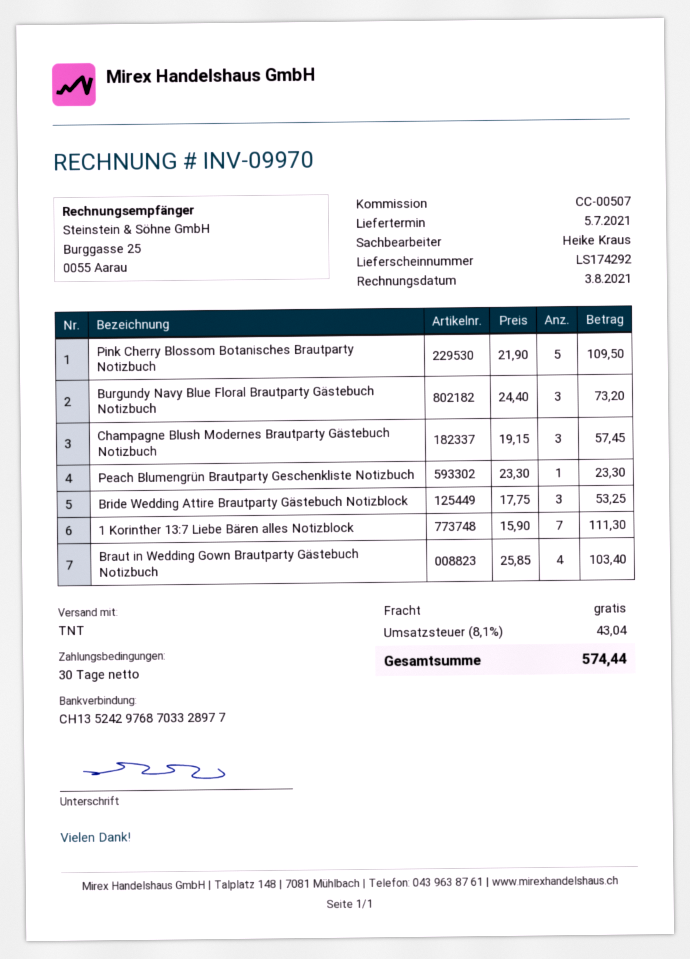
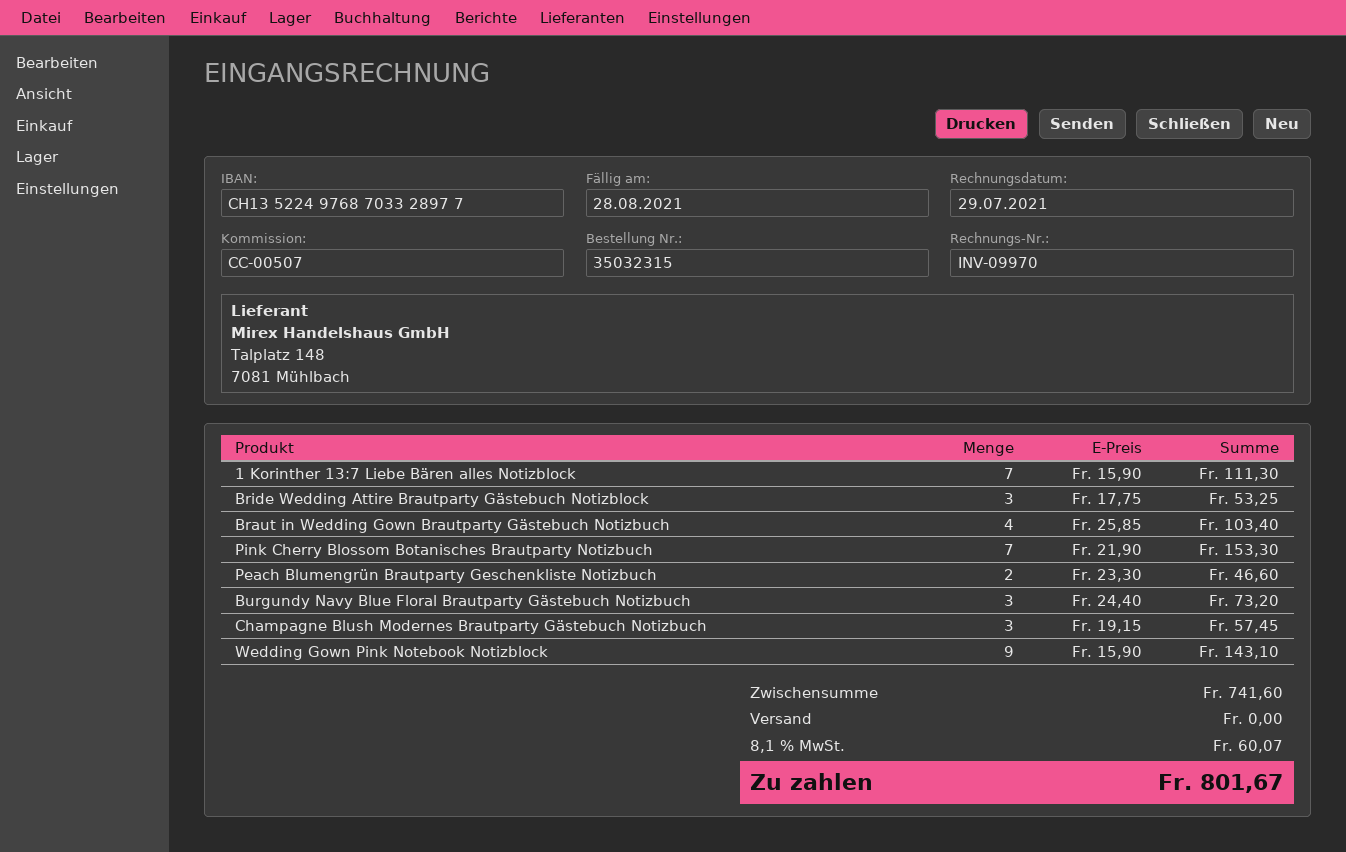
invoice date: 2021-08-03 -> 2021-07-29
bank account: CH1352429768703328977 -> CH1352249768703328977
Pink Cherry Blossom Botanisches Brautparty Notizbuch: 5 x 21.90 = 109.50 -> 7 x 21.90 = 153.30
Peach Blumengrün Brautparty Geschenkliste Notizbuch: 1 x 23.30 = 23.30 -> 2 x 23.30 = 46.60
Wedding Gown Pink Notebook Notizblock: none -> 9 x 15.90 = 143.10
tax: 8.1% = 43.04 -> 8.1% = 60.07
total: 574.44 -> 801.67

